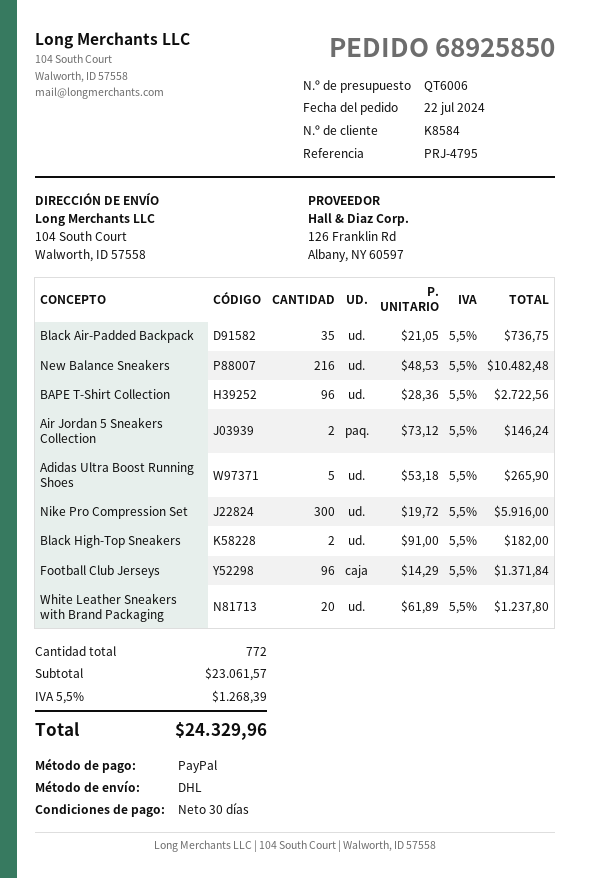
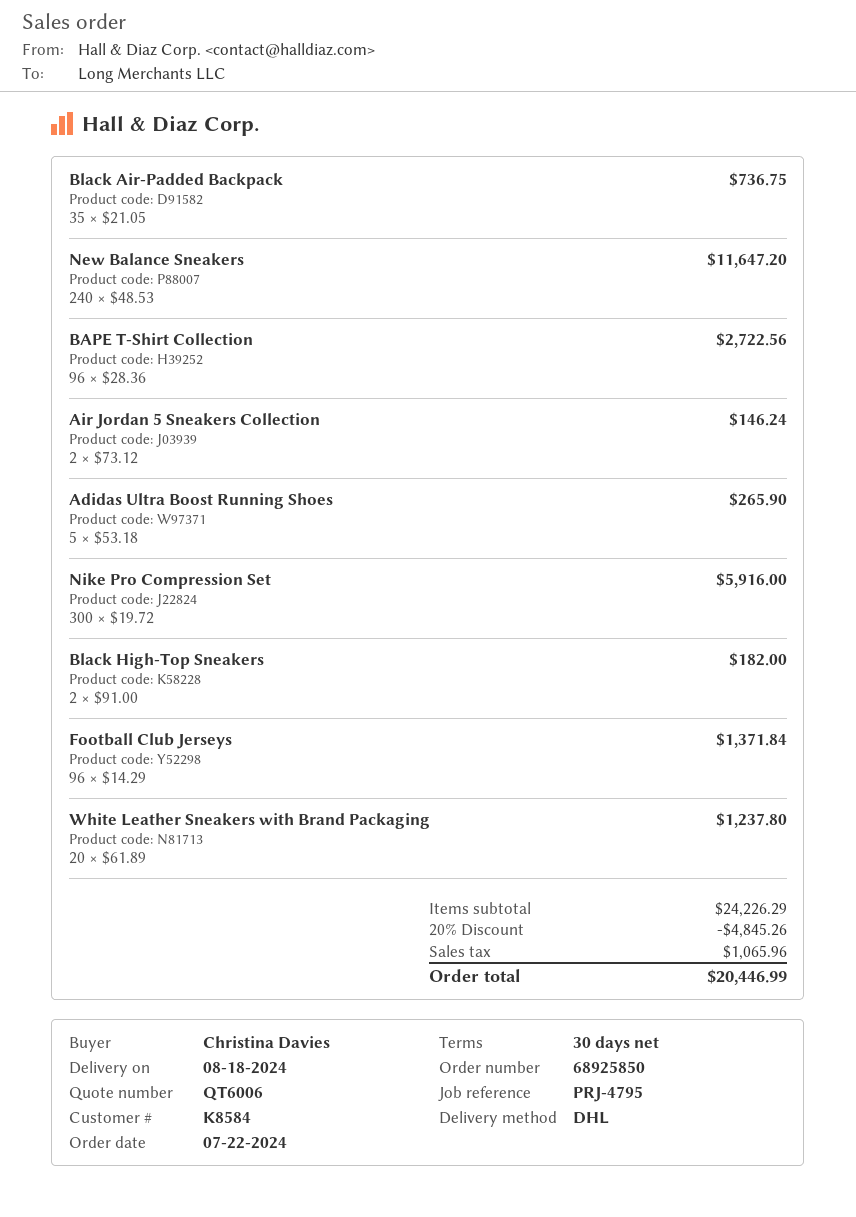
New Balance Sneakers: 216 x 48.53 = 10482.48 -> 240 x 48.53 = 11647.20
subtotal: 23061.57 -> 24226.29
discount: none -> 20% = 4845.26
tax: 1268.39 -> 1065.96
total: 24329.96 -> 20446.99

